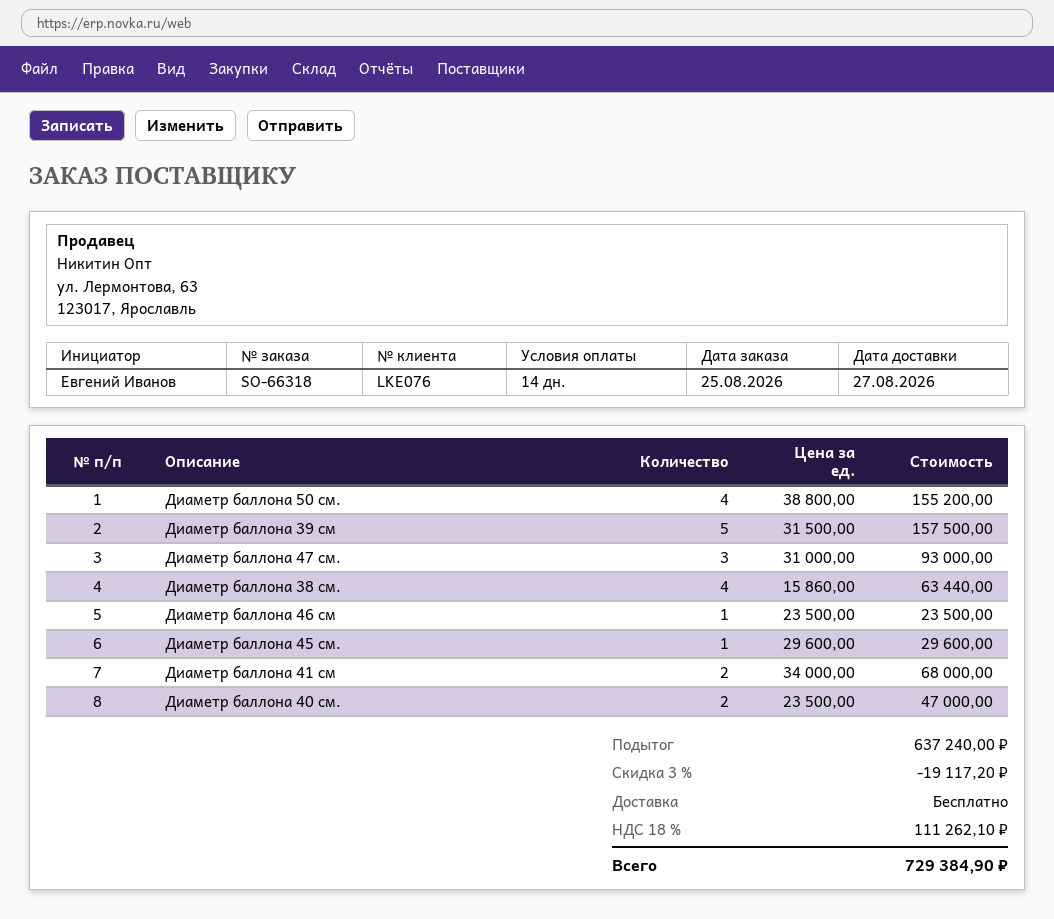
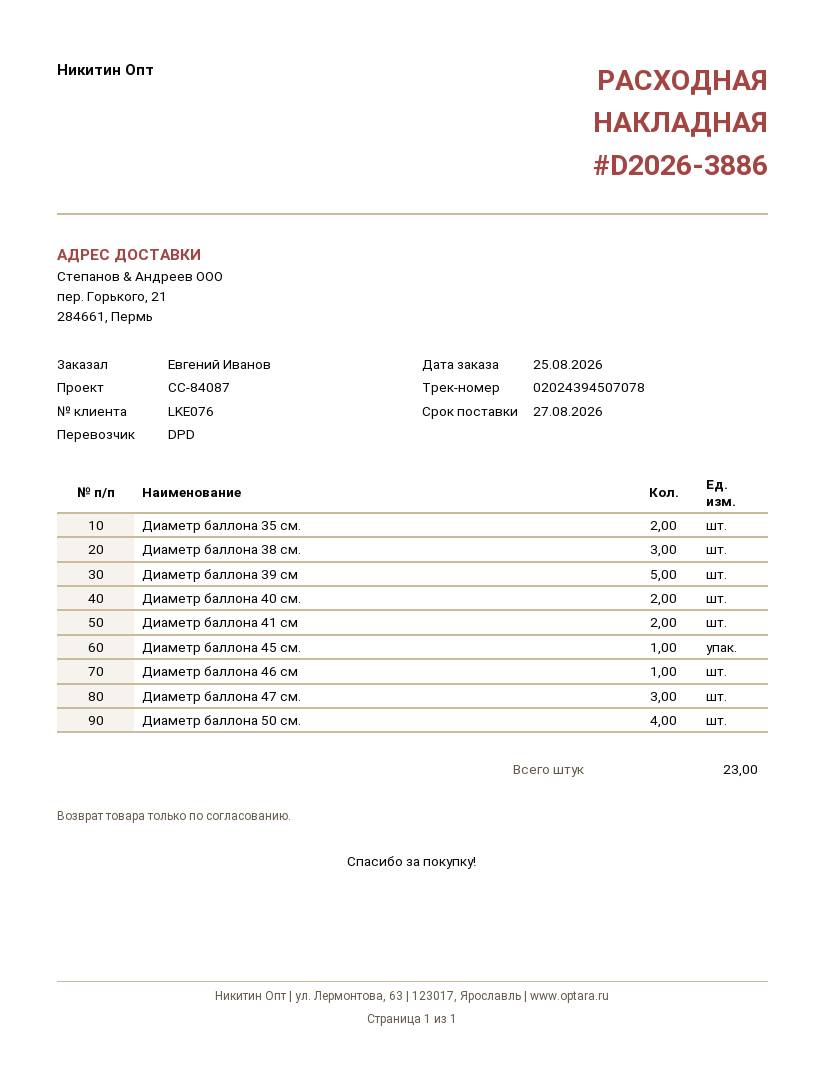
Диаметр баллона 38 см.: 4 -> 3
Диаметр баллона 35 см.: none -> 2

